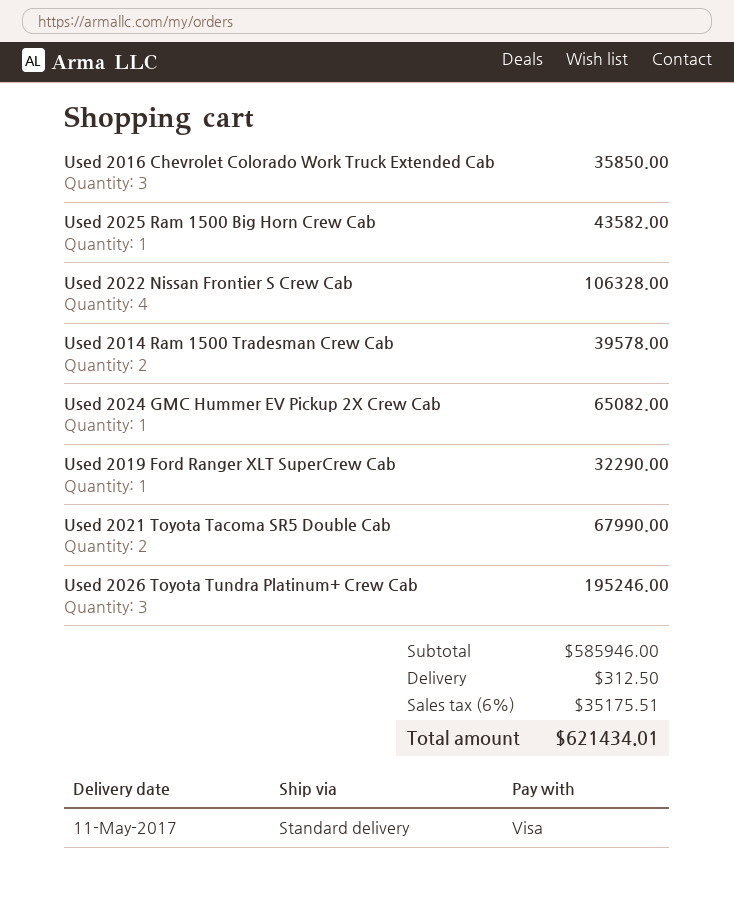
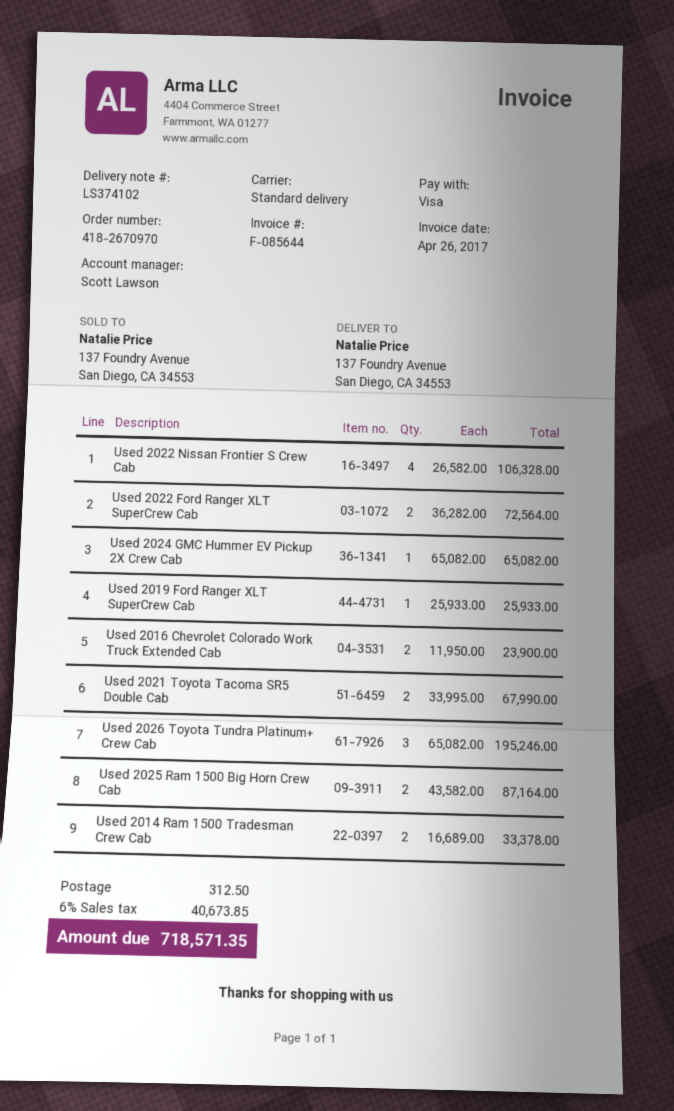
Used 2016 Chevrolet Colorado Work Truck Extended Cab: 3 for 35850.00 -> 2 for 23900.00
Used 2025 Ram 1500 Big Horn Crew Cab: 1 for 43582.00 -> 2 for 87164.00
Used 2014 Ram 1500 Tradesman Crew Cab: 2 for 39578.00 -> 2 for 33378.00
Used 2019 Ford Ranger XLT SuperCrew Cab: 1 for 32290.00 -> 1 for 25933.00
Used 2022 Ford Ranger XLT SuperCrew Cab: none -> 2 for 72564.00
tax: 6% = 35175.51 -> 6% = 40673.85
total: 621434.01 -> 718571.35

